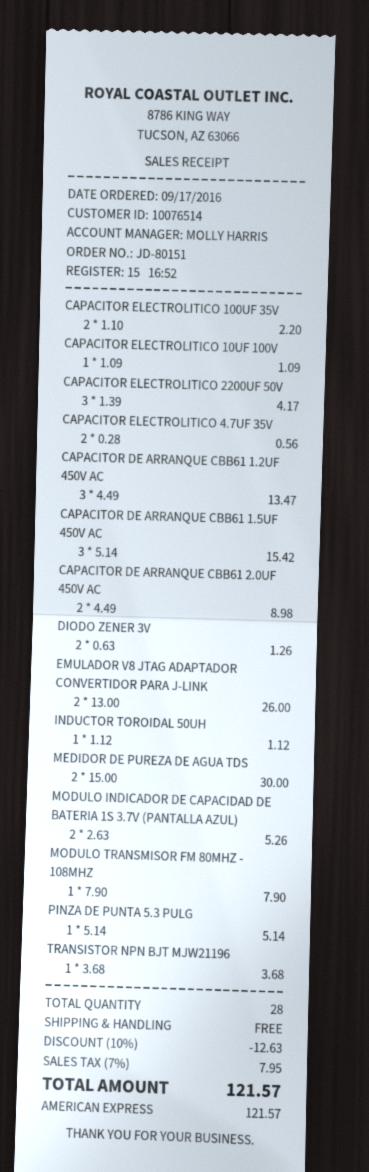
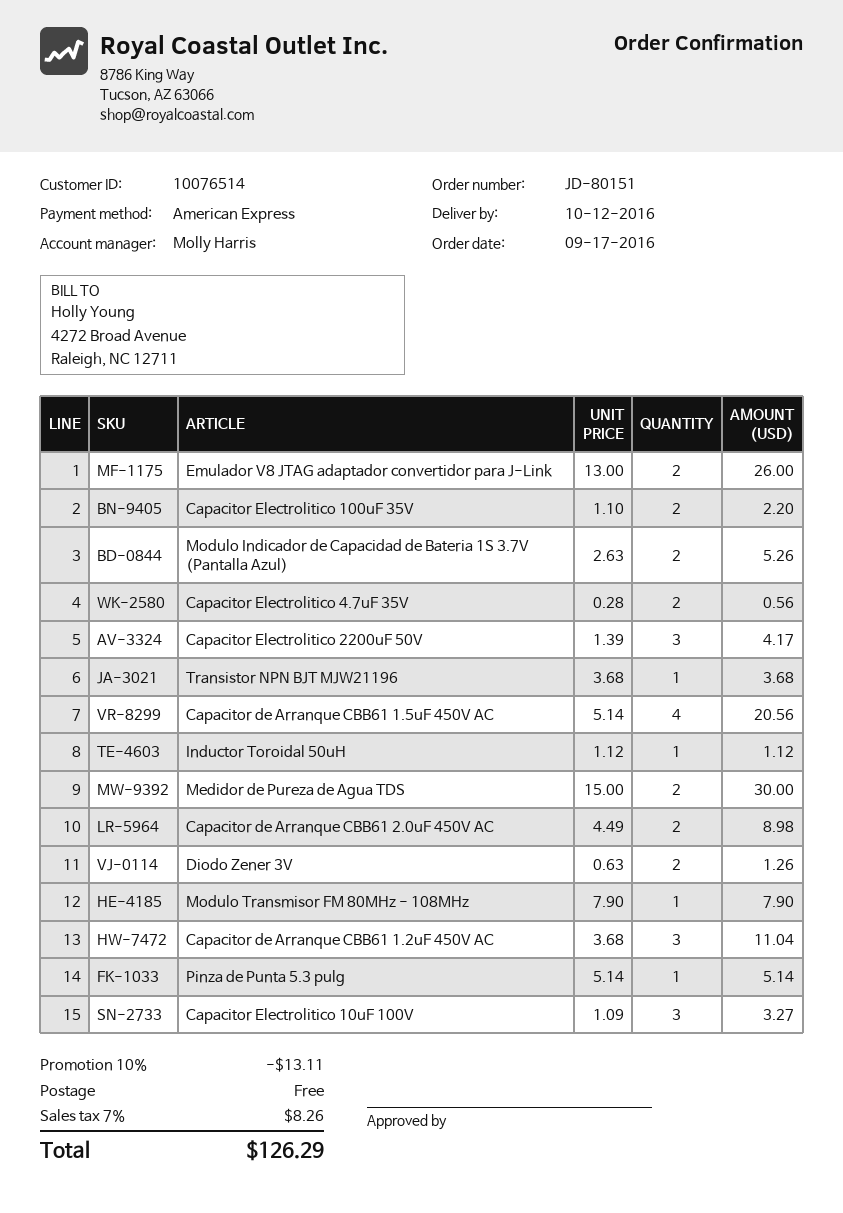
CAPACITOR ELECTROLITICO 10UF 100V: 1 x 1.09 = 1.09 -> 3 x 1.09 = 3.27
CAPACITOR DE ARRANQUE CBB61 1.2UF 450V AC: 3 x 4.49 = 13.47 -> 3 x 3.68 = 11.04
CAPACITOR DE ARRANQUE CBB61 1.5UF 450V AC: 3 x 5.14 = 15.42 -> 4 x 5.14 = 20.56
discount: 10% = 12.63 -> 10% = 13.11
tax: 7% = 7.95 -> 7% = 8.26
total: 121.57 -> 126.29

